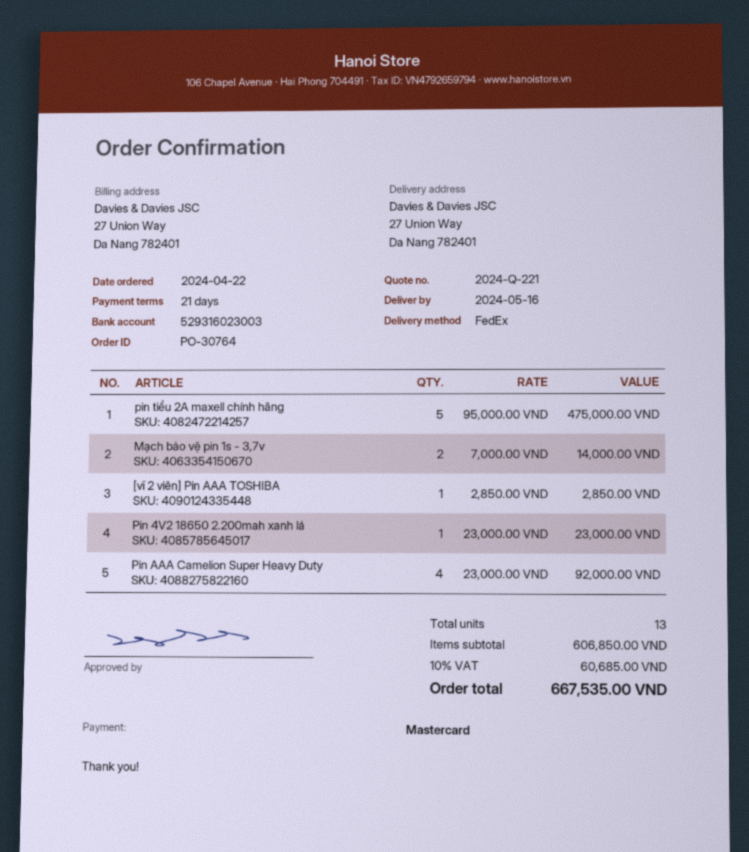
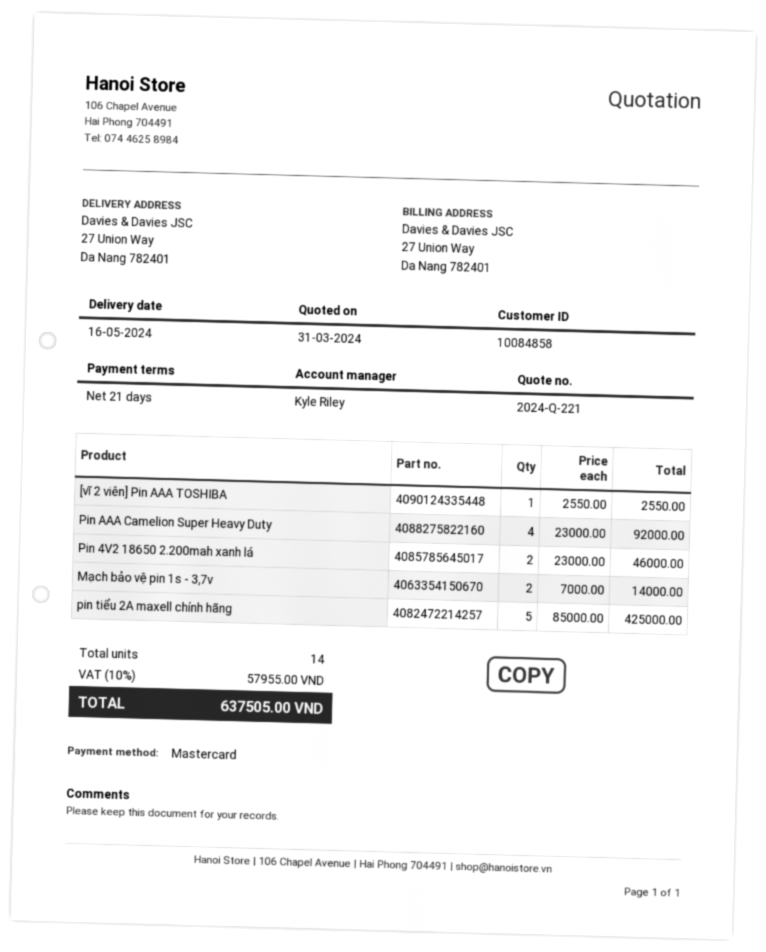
pin tiểu 2A maxell chính hãng: 5 x 95000.00 = 475000.00 -> 5 x 85000.00 = 425000.00
[vĩ 2 viên] Pin AAA TOSHIBA: 1 x 2850.00 = 2850.00 -> 1 x 2550.00 = 2550.00
Pin 4V2 18650 2.200mah xanh lá: 1 x 23000.00 = 23000.00 -> 2 x 23000.00 = 46000.00
total quantity: 13 -> 14
tax: 10% = 60685.00 -> 10% = 57955.00
total: 667535.00 -> 637505.00

